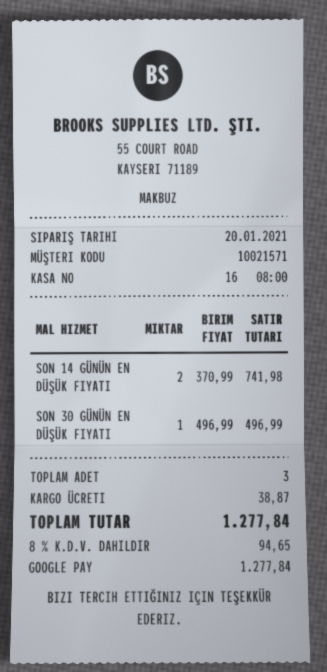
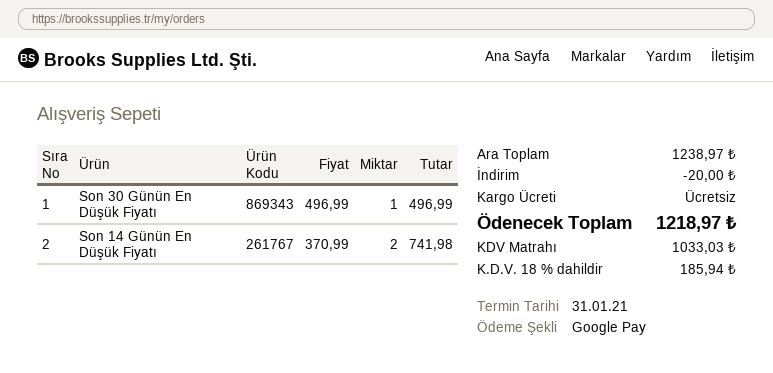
discount: none -> 20.00
shipping: 38.87 -> 0.00
tax: 8% = 94.65 -> 18% = 185.94
total: 1277.84 -> 1218.97

